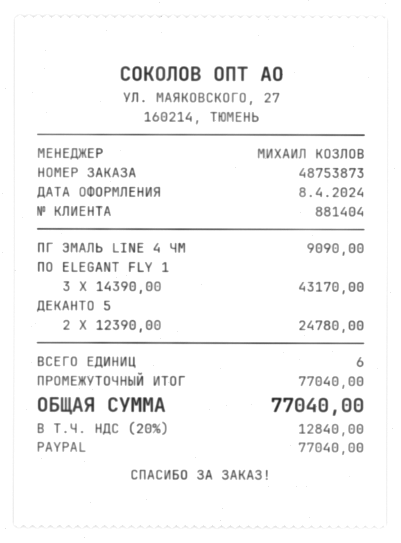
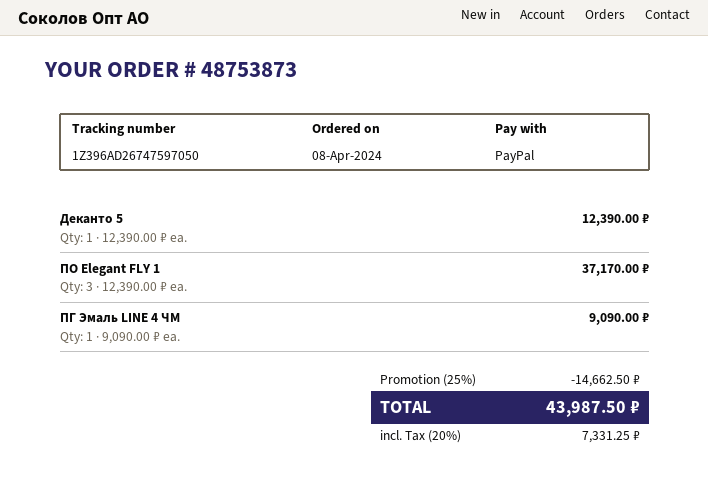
ПО ELEGANT FLY 1: 3 x 14390.00 = 43170.00 -> 3 x 12390.00 = 37170.00
ДЕКАНТО 5: 2 x 12390.00 = 24780.00 -> 1 x 12390.00 = 12390.00
discount: none -> 25% = 14662.50
tax: 20% = 12840.00 -> 20% = 7331.25
total: 77040.00 -> 43987.50

